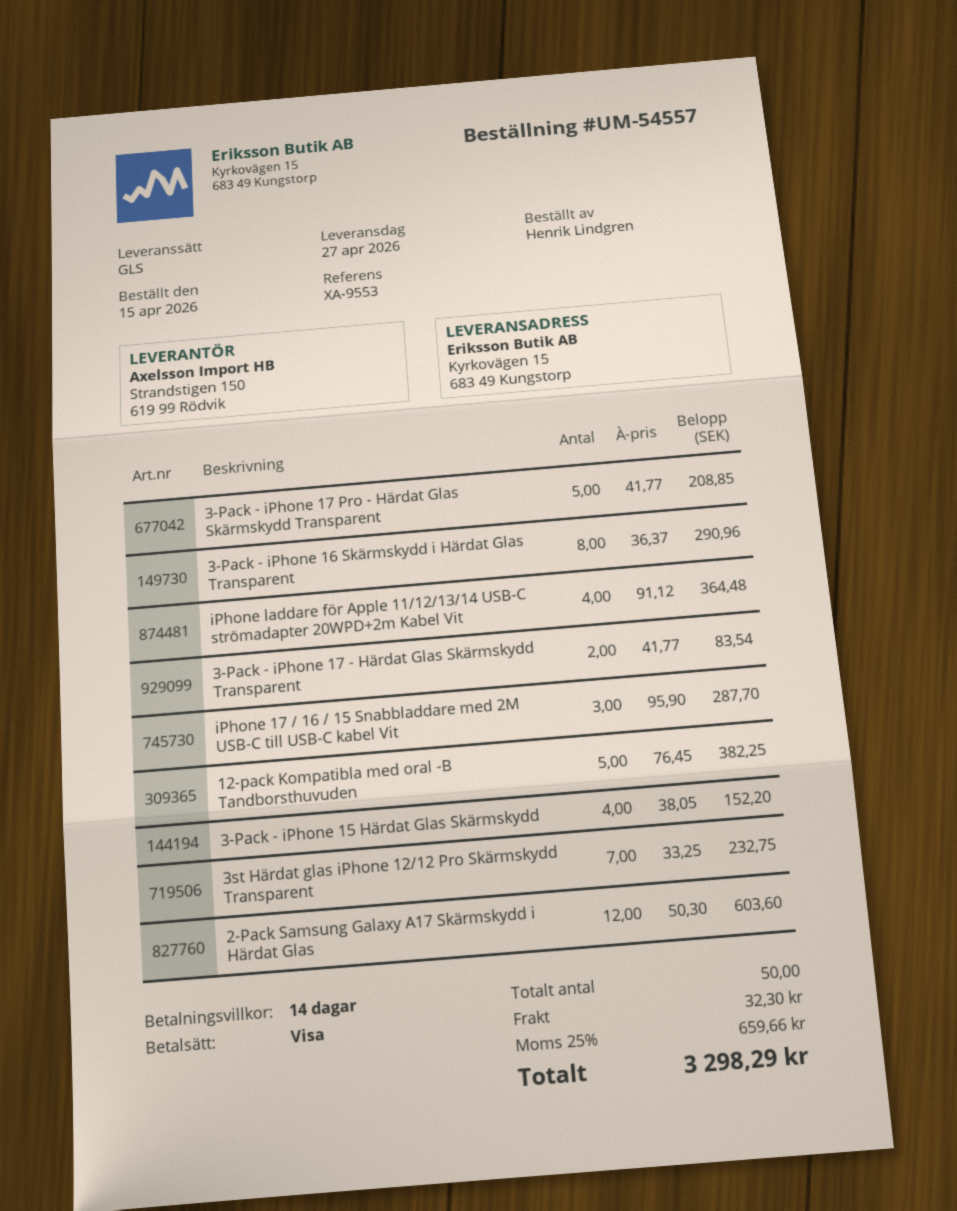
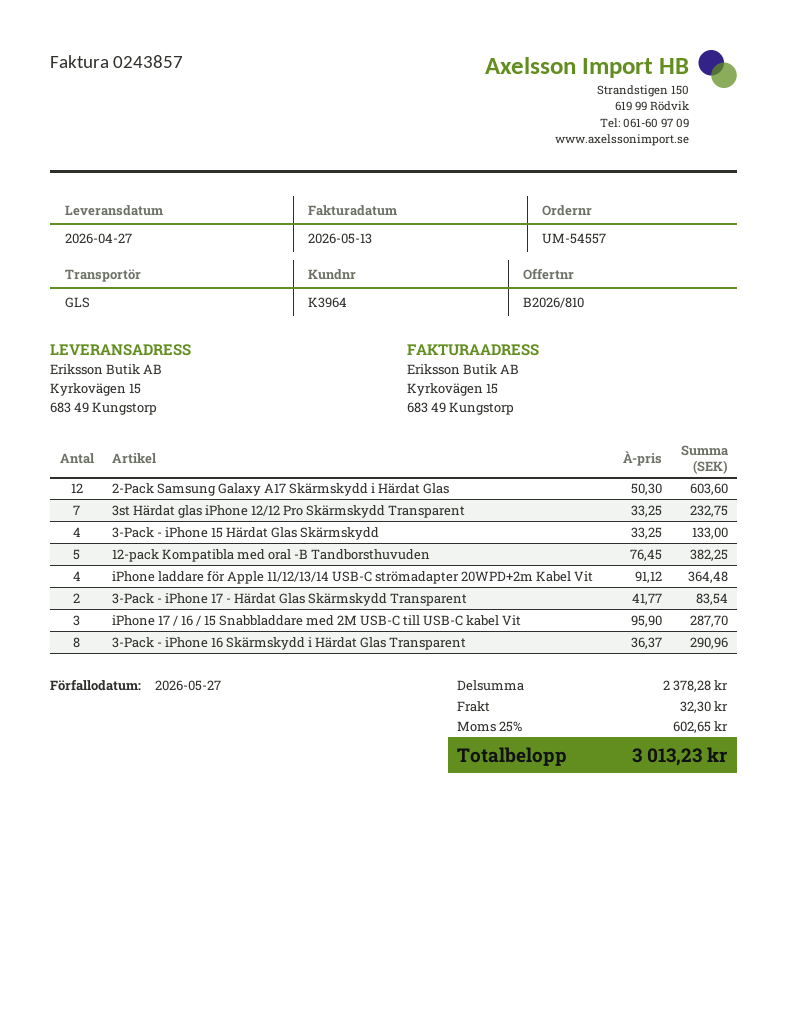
3-Pack - iPhone 17 Pro - Härdat Glas Skärmskydd Transparent: 5 x 41.77 = 208.85 -> none
3-Pack - iPhone 15 Härdat Glas Skärmskydd: 4 x 38.05 = 152.20 -> 4 x 33.25 = 133.00
tax: 25% = 659.66 -> 25% = 602.65
total: 3298.29 -> 3013.23

